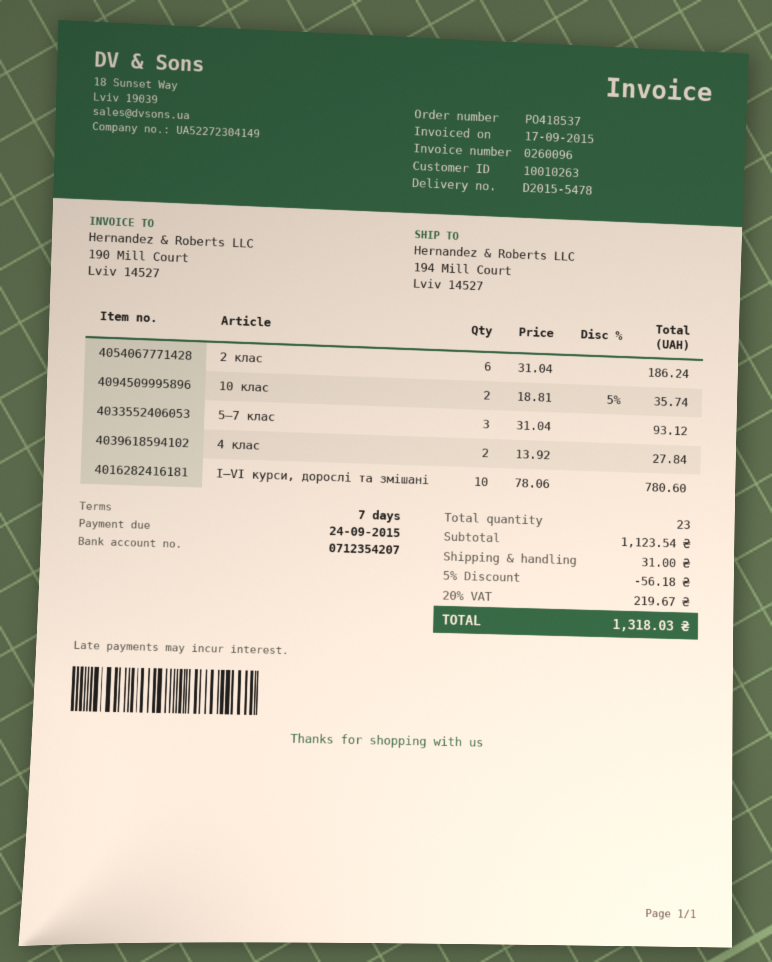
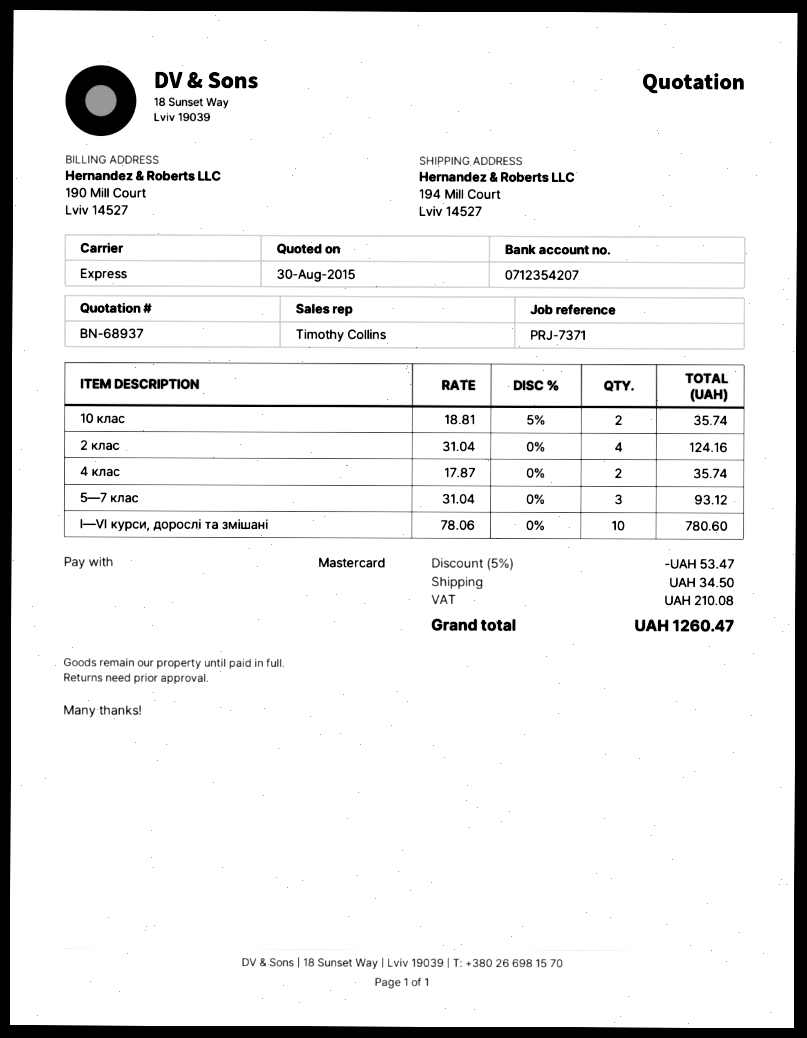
2 клас: 6 x 31.04 = 186.24 -> 4 x 31.04 = 124.16
4 клас: 2 x 13.92 = 27.84 -> 2 x 17.87 = 35.74
discount: 5% = 56.18 -> 5% = 53.47
shipping: 31.00 -> 34.50
tax: 219.67 -> 210.08
total: 1318.03 -> 1260.47

